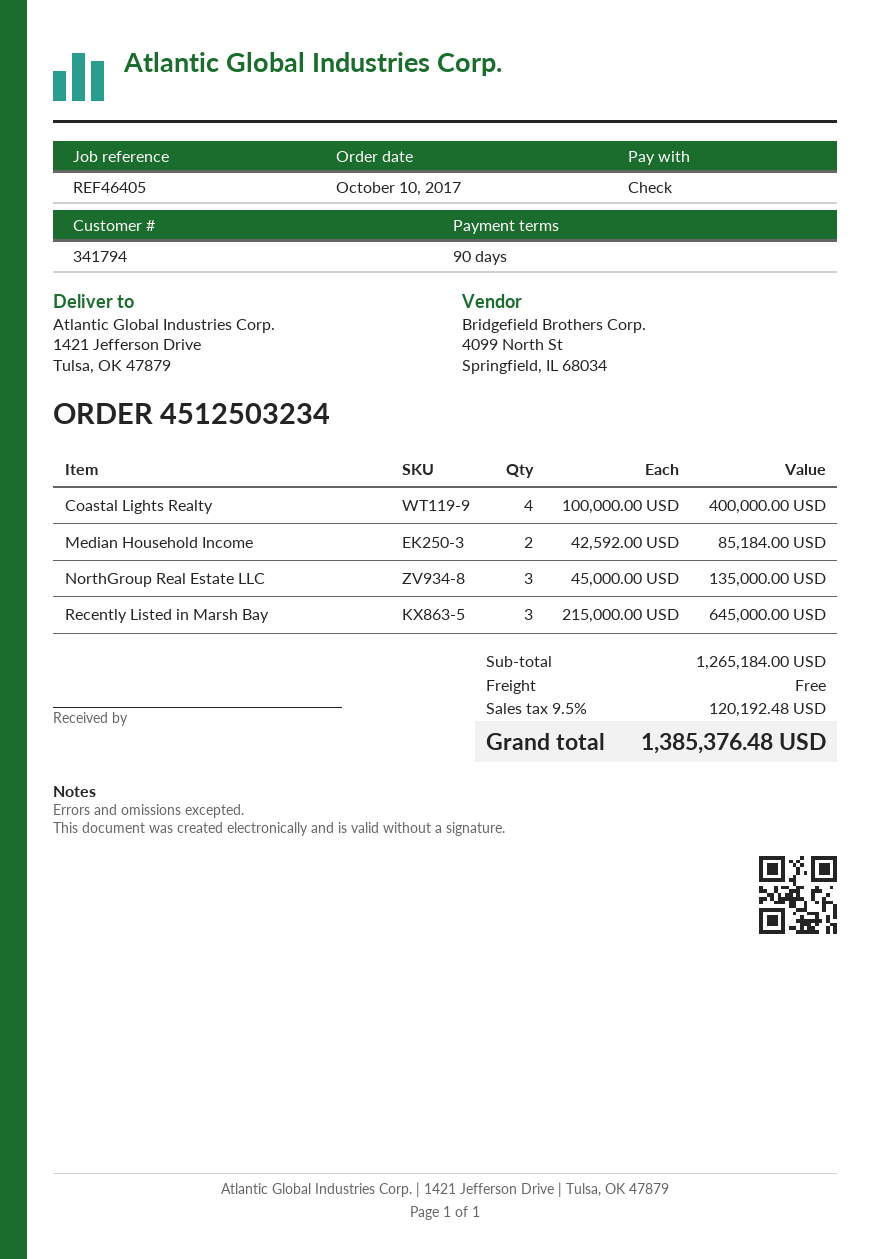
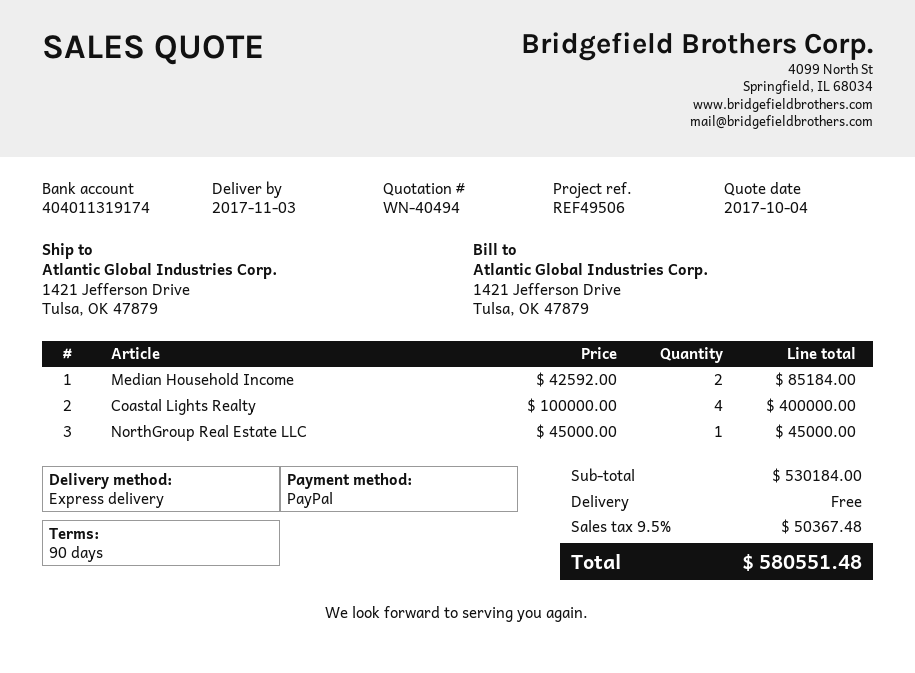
reference: REF46405 -> REF49506
payment method: cheque -> PayPal
NorthGroup Real Estate LLC: 3 x 45000.00 = 135000.00 -> 1 x 45000.00 = 45000.00
Recently Listed in Marsh Bay: 3 x 215000.00 = 645000.00 -> none
subtotal: 1265184.00 -> 530184.00
tax: 9.5% = 120192.48 -> 9.5% = 50367.48
total: 1385376.48 -> 580551.48

